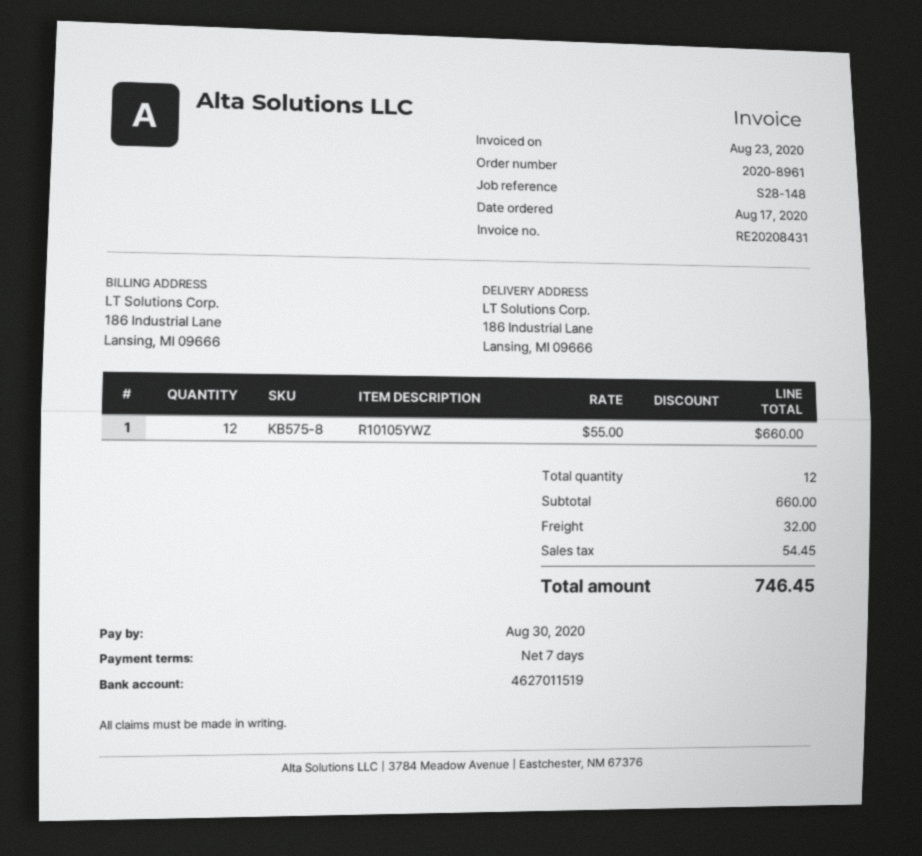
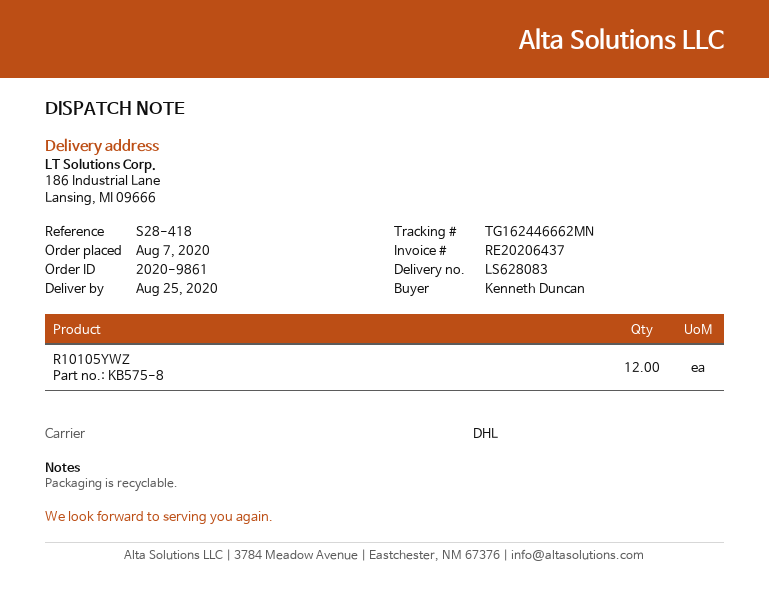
order number: 2020-8961 -> 2020-9861
order date: 2020-08-17 -> 2020-08-07
invoice number: RE20208431 -> RE20206437
reference: S28-148 -> S28-418

